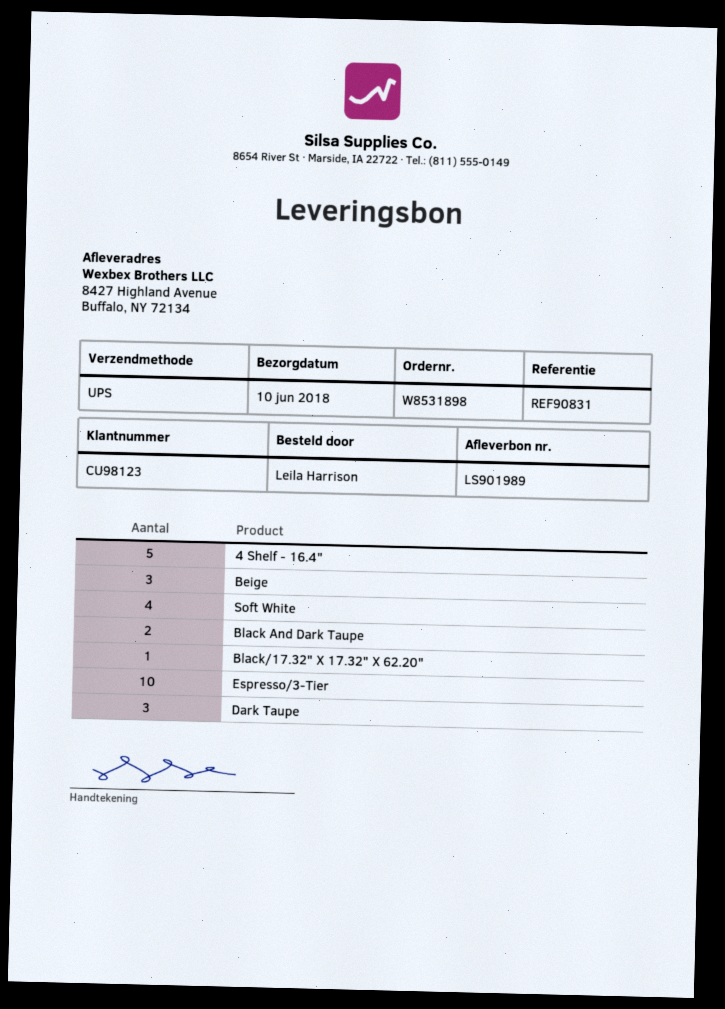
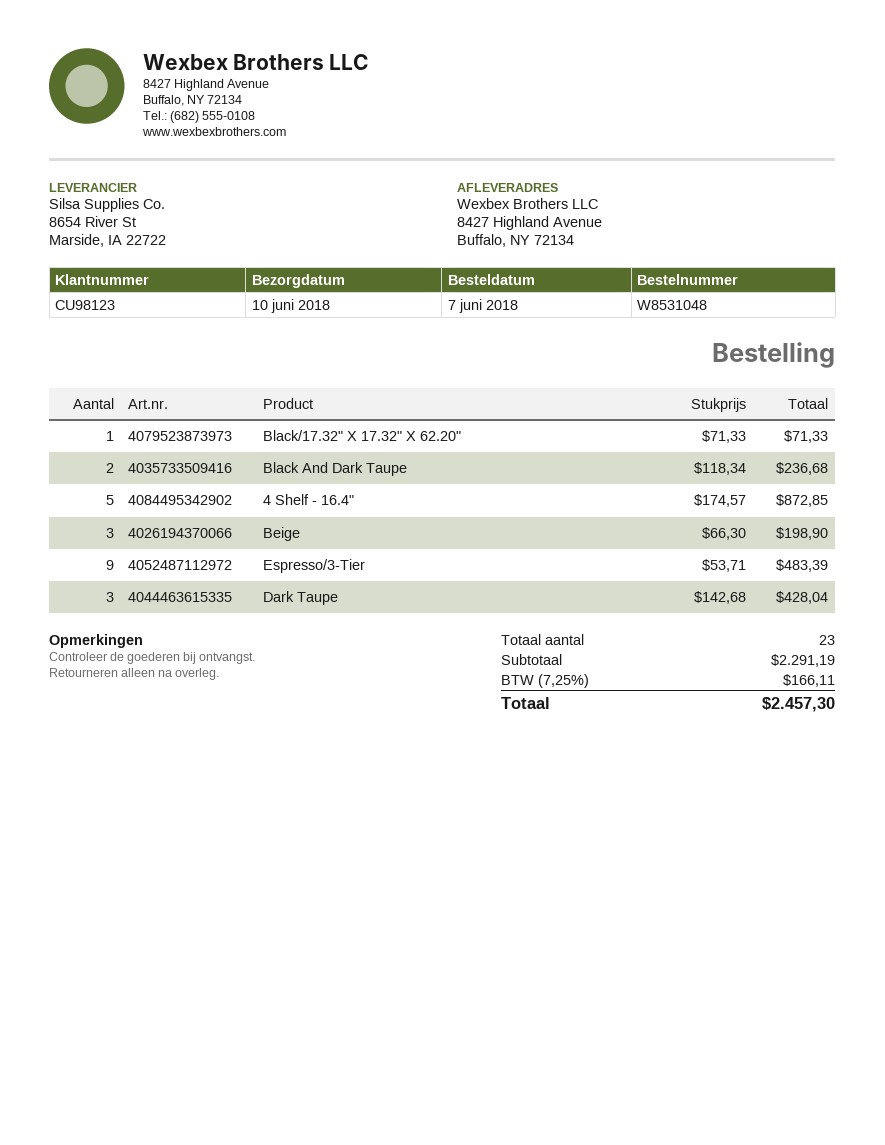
order number: W8531898 -> W8531048
Soft White: 4 -> none
Espresso/3-Tier: 10 -> 9

